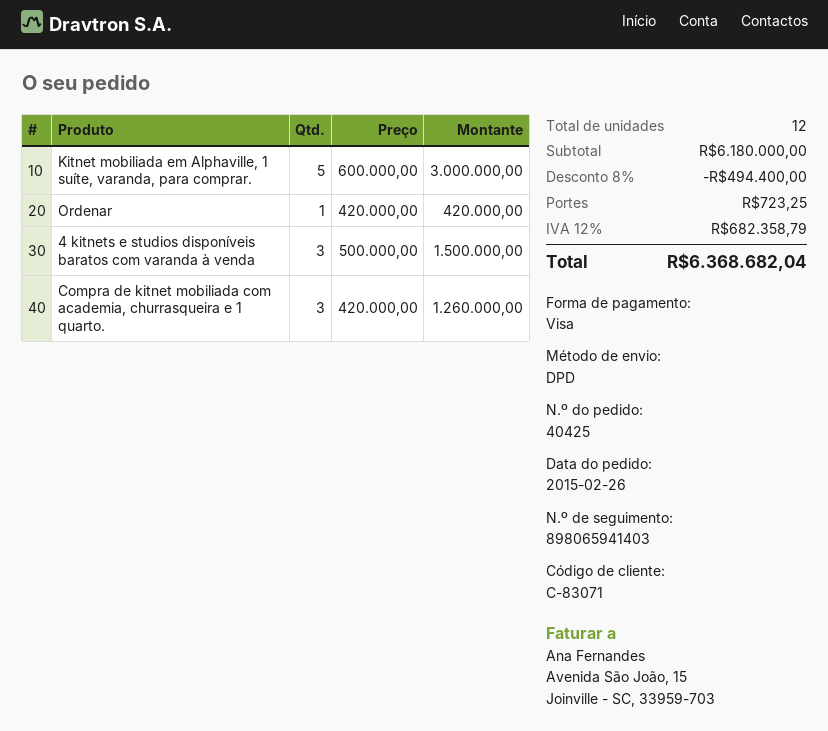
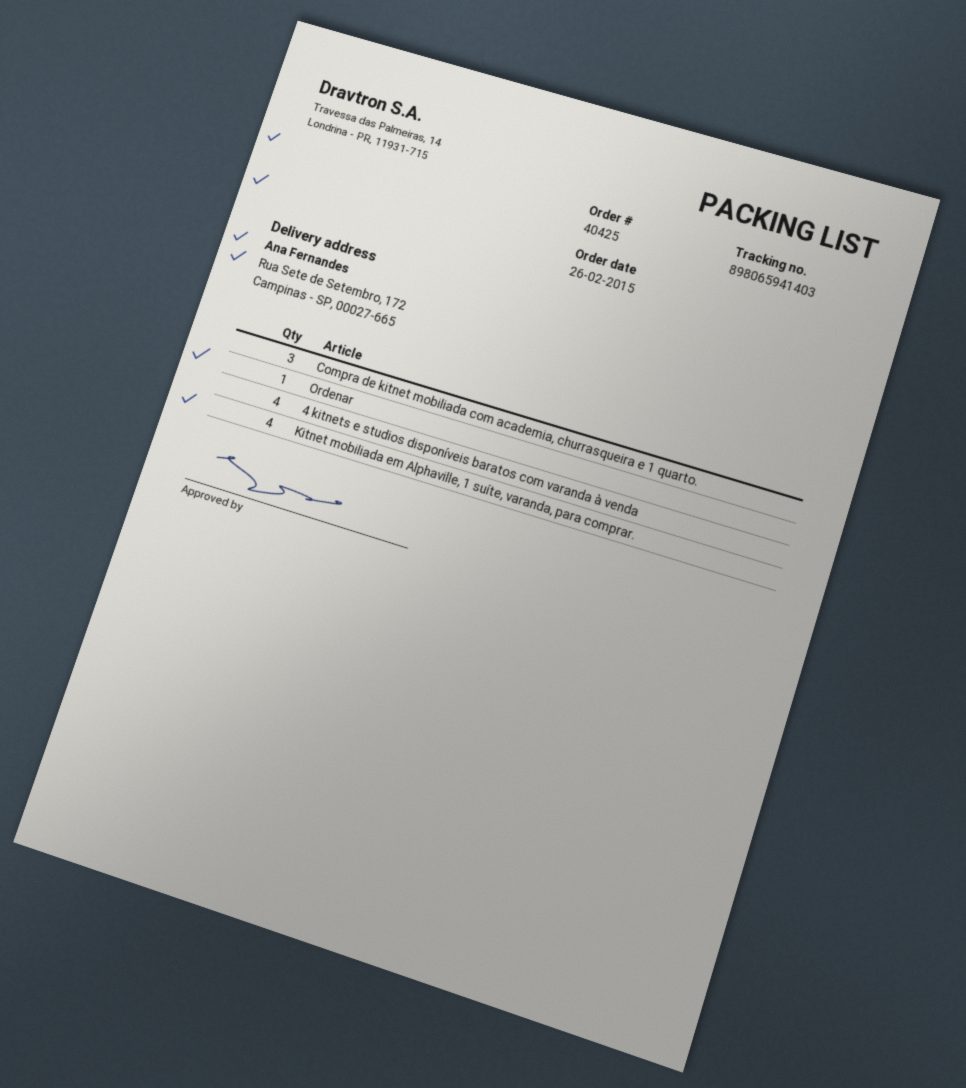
Kitnet mobiliada em Alphaville, 1 suíte, varanda, para comprar.: 5 -> 4
4 kitnets e studios disponíveis baratos com varanda à venda: 3 -> 4

